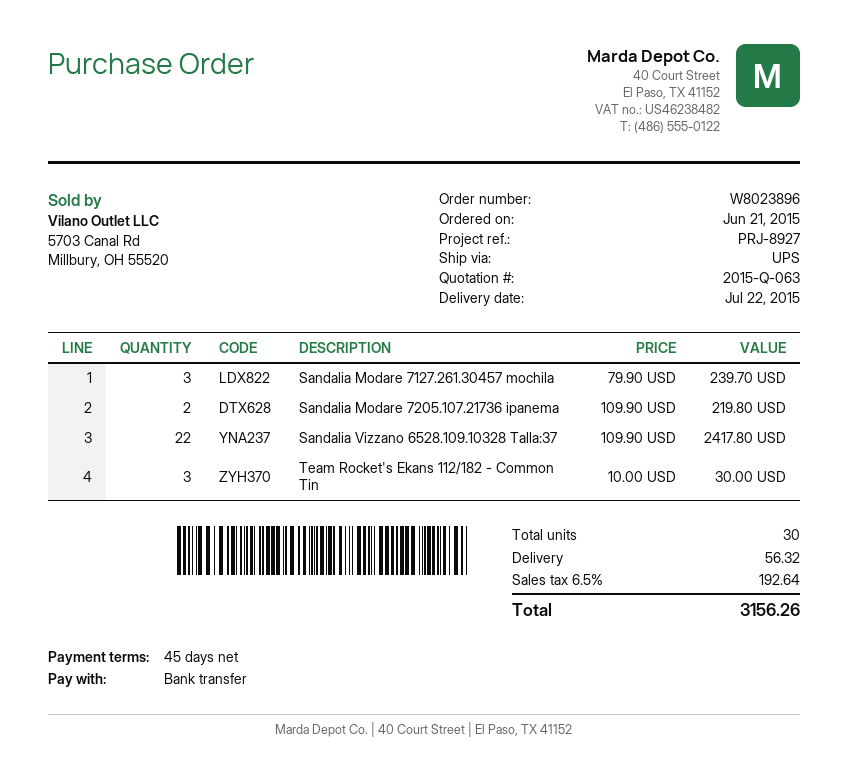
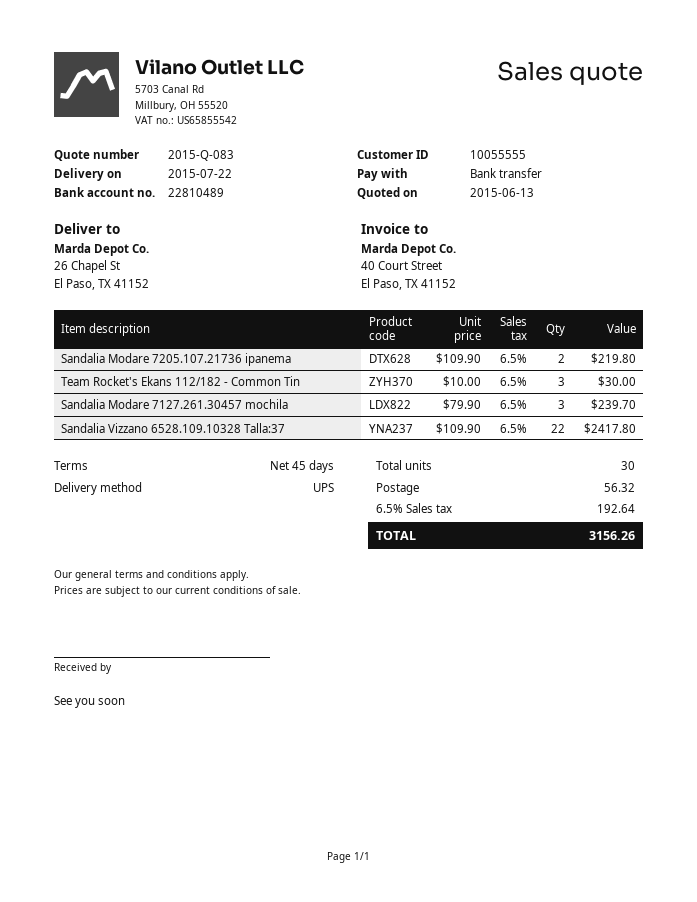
quote number: 2015-Q-063 -> 2015-Q-083

